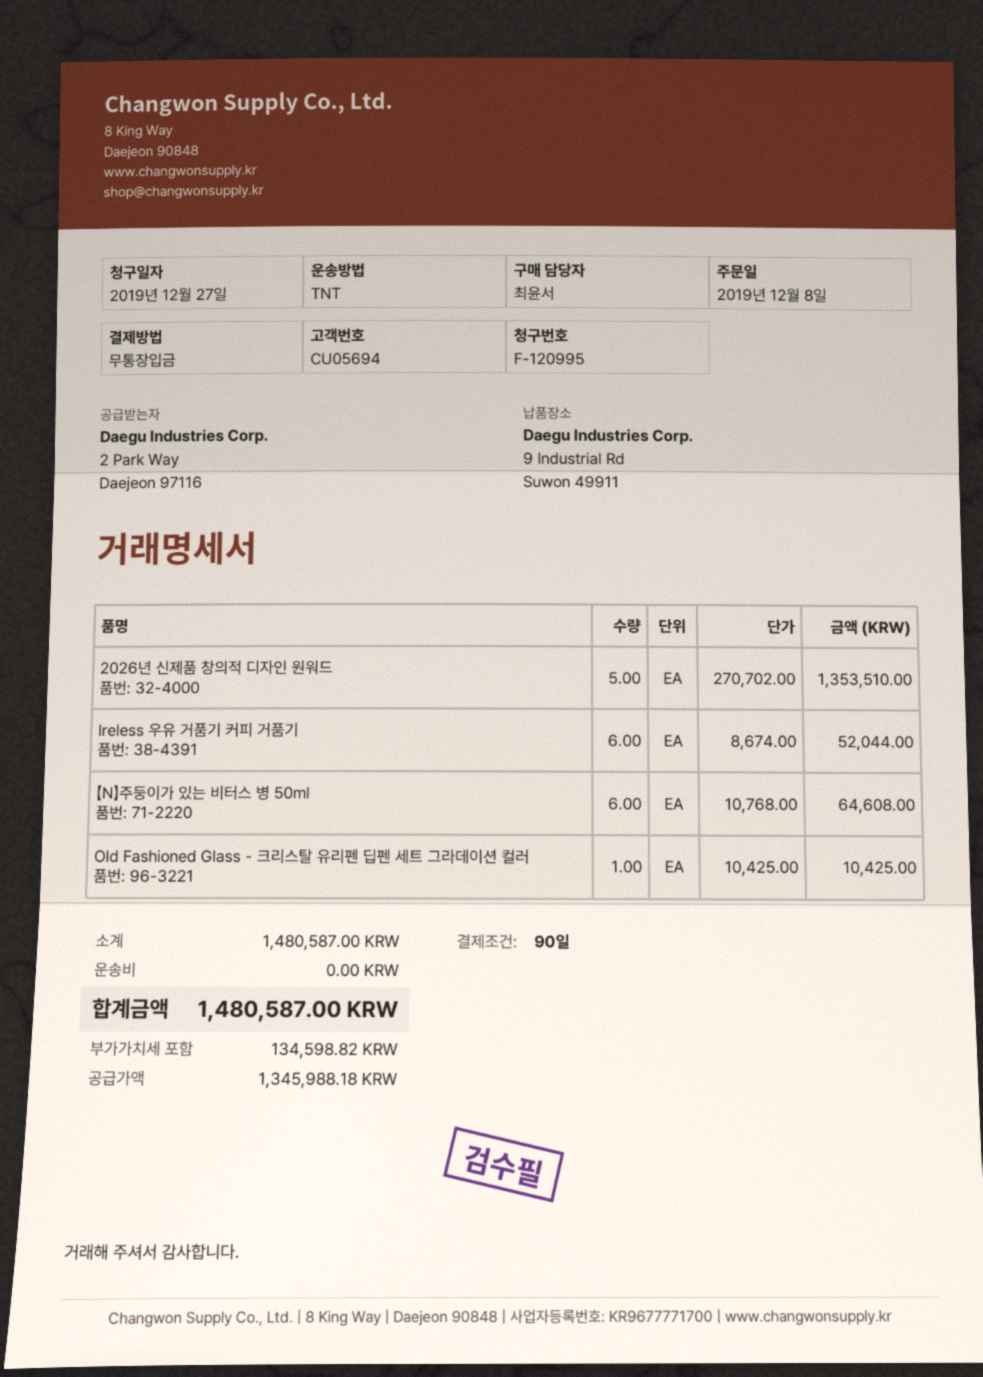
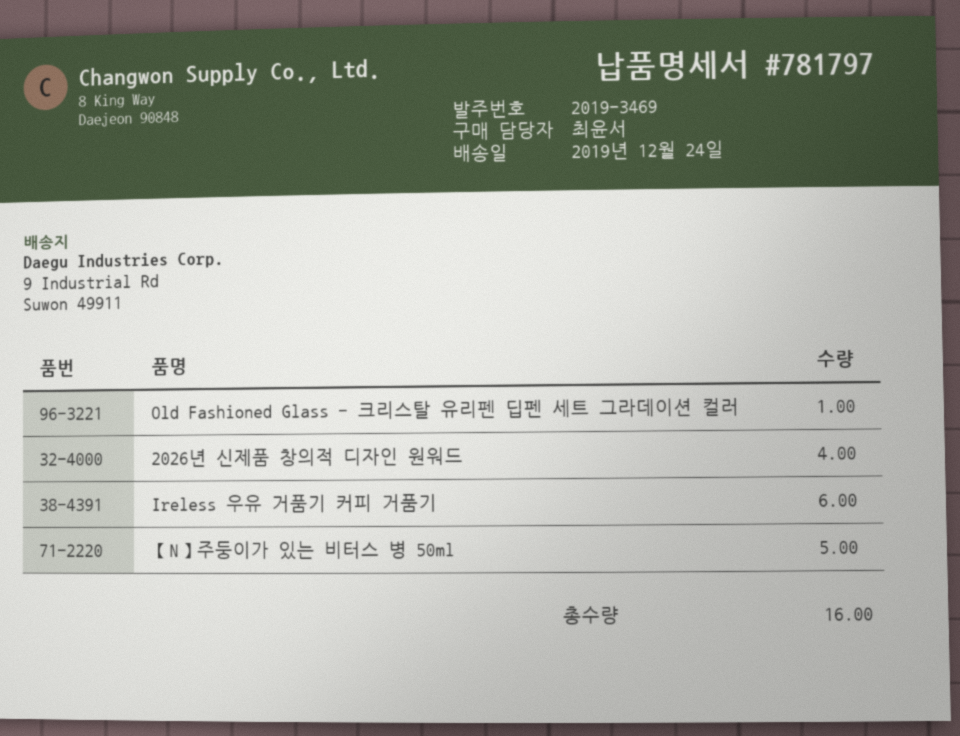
2026년 신제품 창의적 디자인 원워드: 5 -> 4
【N】주둥이가 있는 비터스 병 50ml: 6 -> 5

